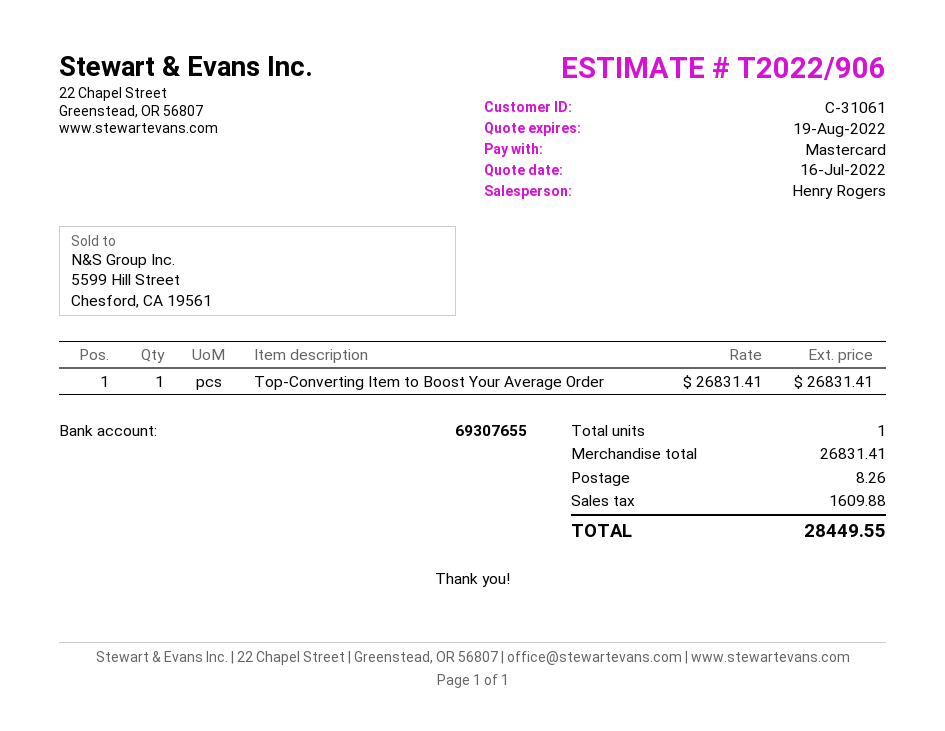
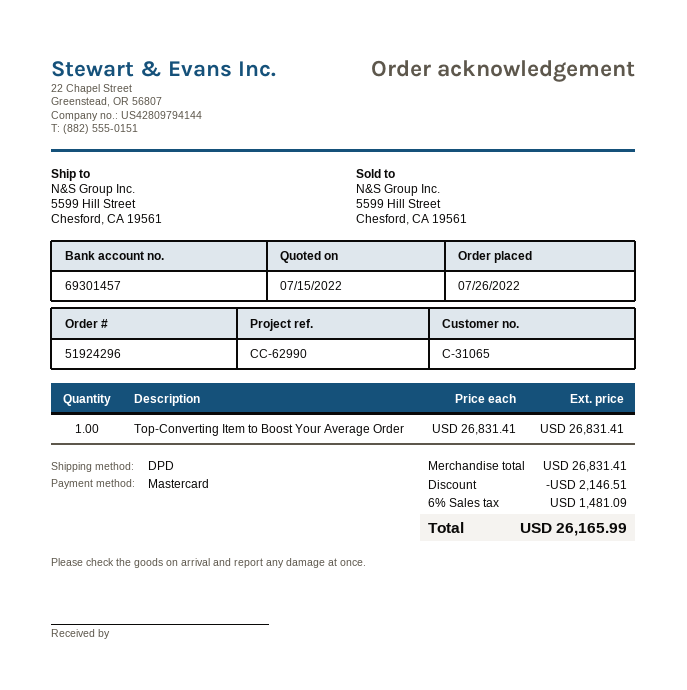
quote date: 2022-07-16 -> 2022-07-15
customer number: C-31061 -> C-31065
bank account: 69307655 -> 69301457
discount: none -> 2146.51
shipping: 8.26 -> none
tax: 1609.88 -> 1481.09
total: 28449.55 -> 26165.99

